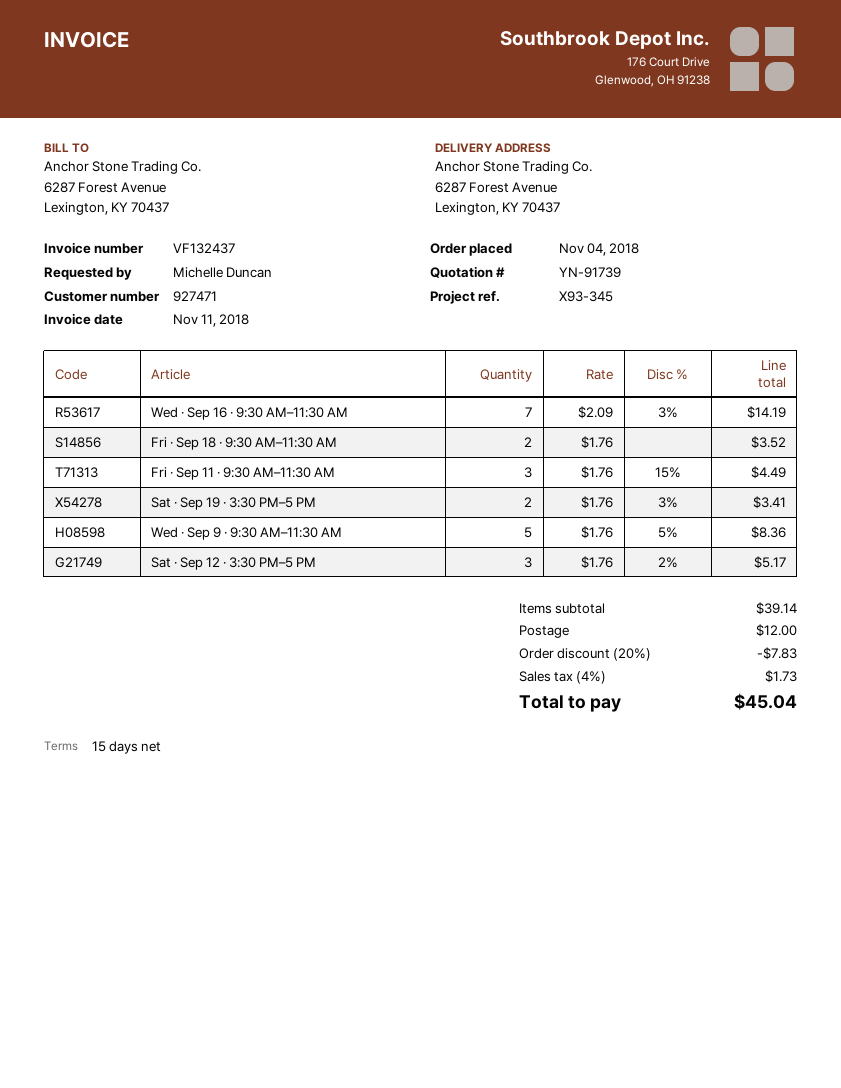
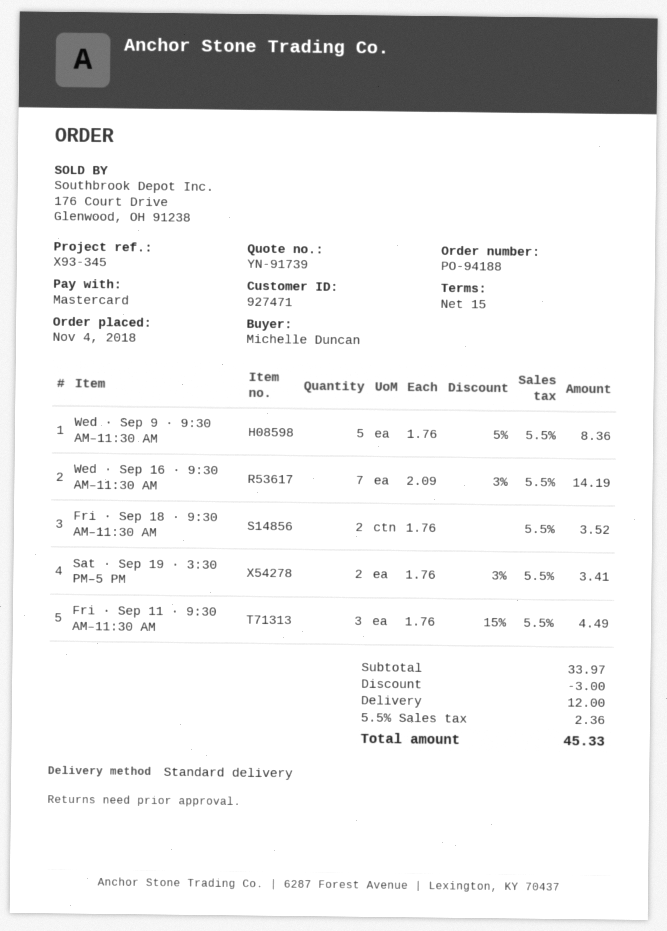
Sat · Sep 12 · 3:30 PM–5 PM: 3 x 1.76 - 2% = 5.17 -> none
subtotal: 39.14 -> 33.97
discount: 7.83 -> 3.00
tax: 4% = 1.73 -> 5.5% = 2.36
total: 45.04 -> 45.33

